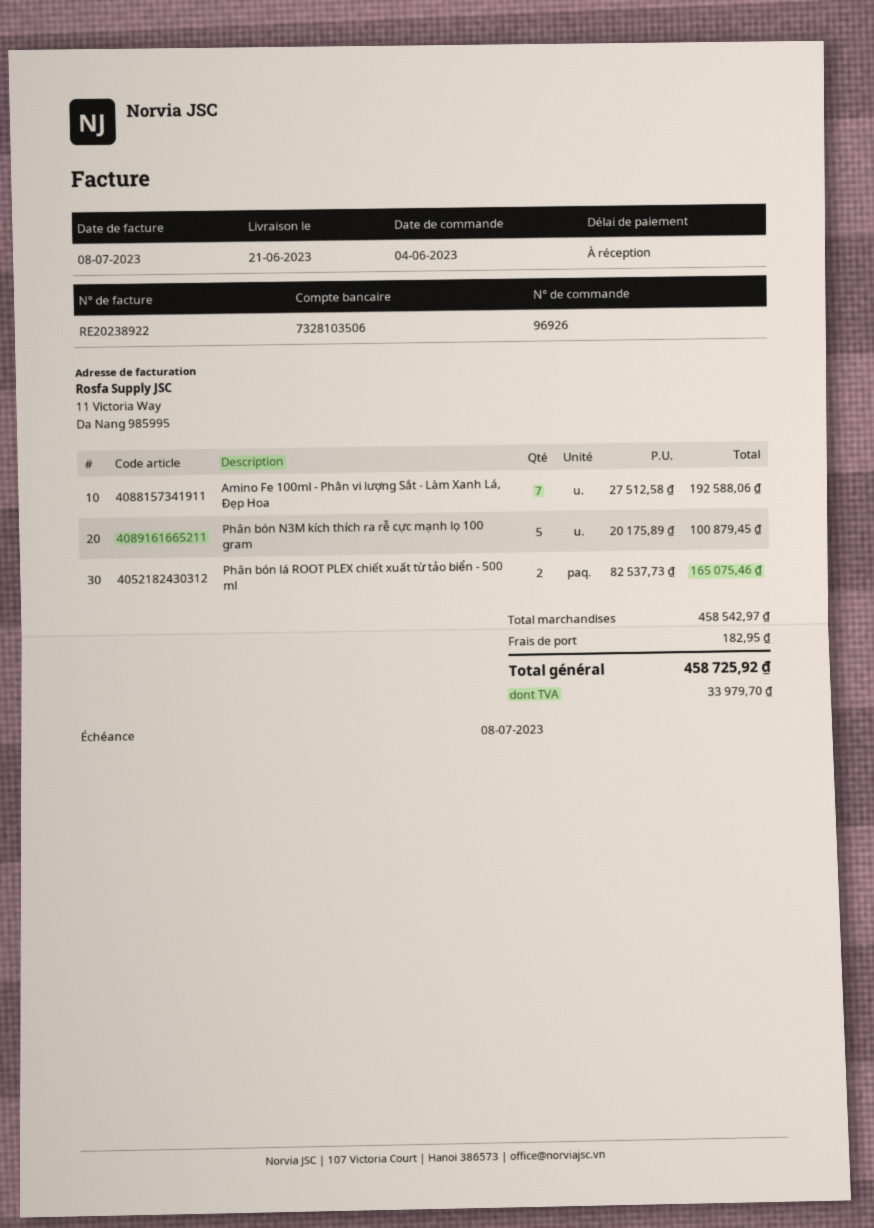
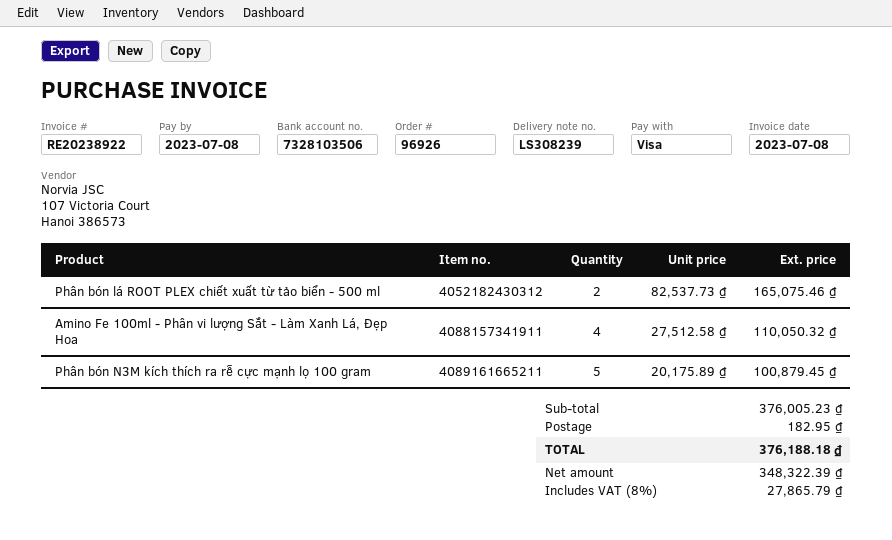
Amino Fe 100ml - Phân vi lượng Sắt - Làm Xanh Lá, Đẹp Hoa: 7 x 27512.58 = 192588.06 -> 4 x 27512.58 = 110050.32
subtotal: 458542.97 -> 376005.23
tax: 33979.70 -> 27865.79
total: 458725.92 -> 376188.18

